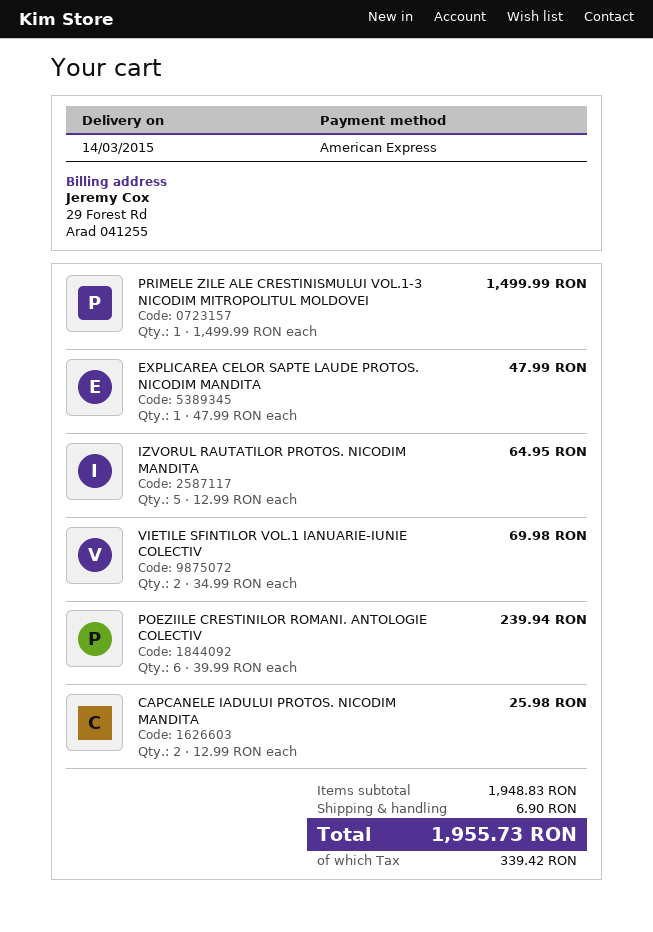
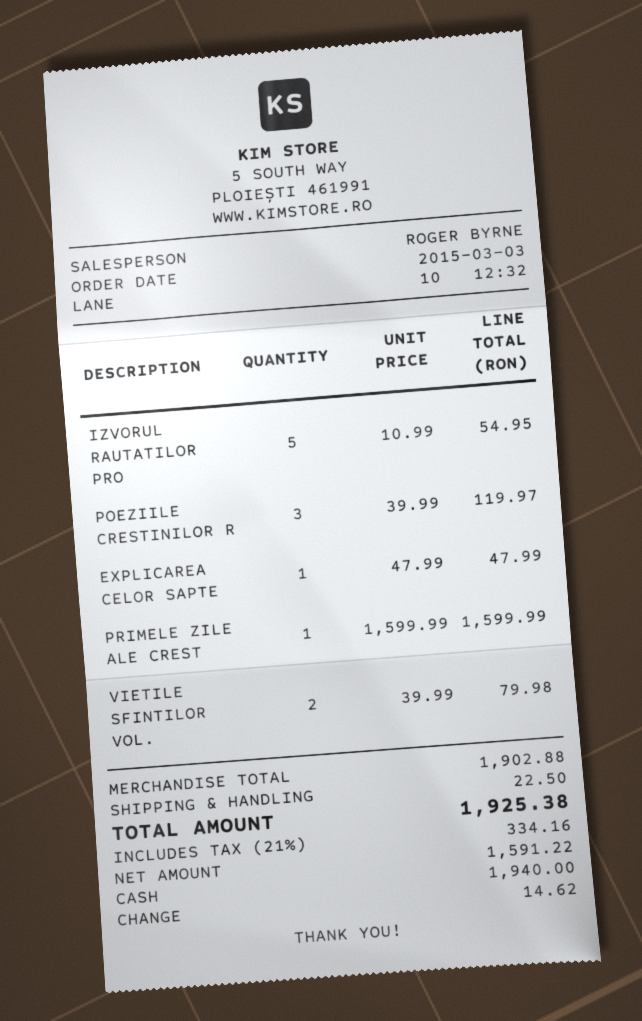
payment method: American Express -> cash
PRIMELE ZILE ALE CRESTINISMULUI VOL.1-3 NICODIM MITROPOLITUL MOLDOVEI: 1 x 1499.99 = 1499.99 -> 1 x 1599.99 = 1599.99
IZVORUL RAUTATILOR PROTOS. NICODIM MANDITA: 5 x 12.99 = 64.95 -> 5 x 10.99 = 54.95
VIETILE SFINTILOR VOL.1 IANUARIE-IUNIE COLECTIV: 2 x 34.99 = 69.98 -> 2 x 39.99 = 79.98
POEZIILE CRESTINILOR ROMANI. ANTOLOGIE COLECTIV: 6 x 39.99 = 239.94 -> 3 x 39.99 = 119.97
CAPCANELE IADULUI PROTOS. NICODIM MANDITA: 2 x 12.99 = 25.98 -> none
subtotal: 1948.83 -> 1902.88
shipping: 6.90 -> 22.50
tax: 339.42 -> 334.16
total: 1955.73 -> 1925.38

